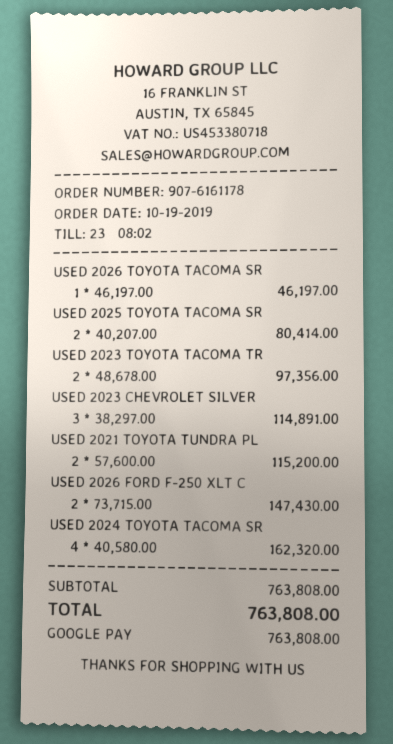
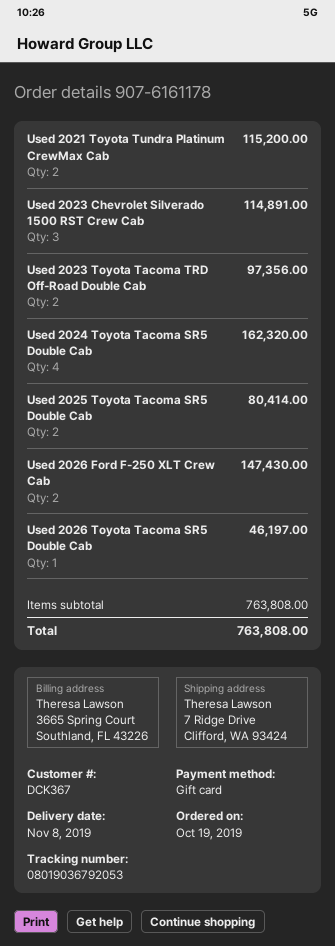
payment method: Google Pay -> gift card

